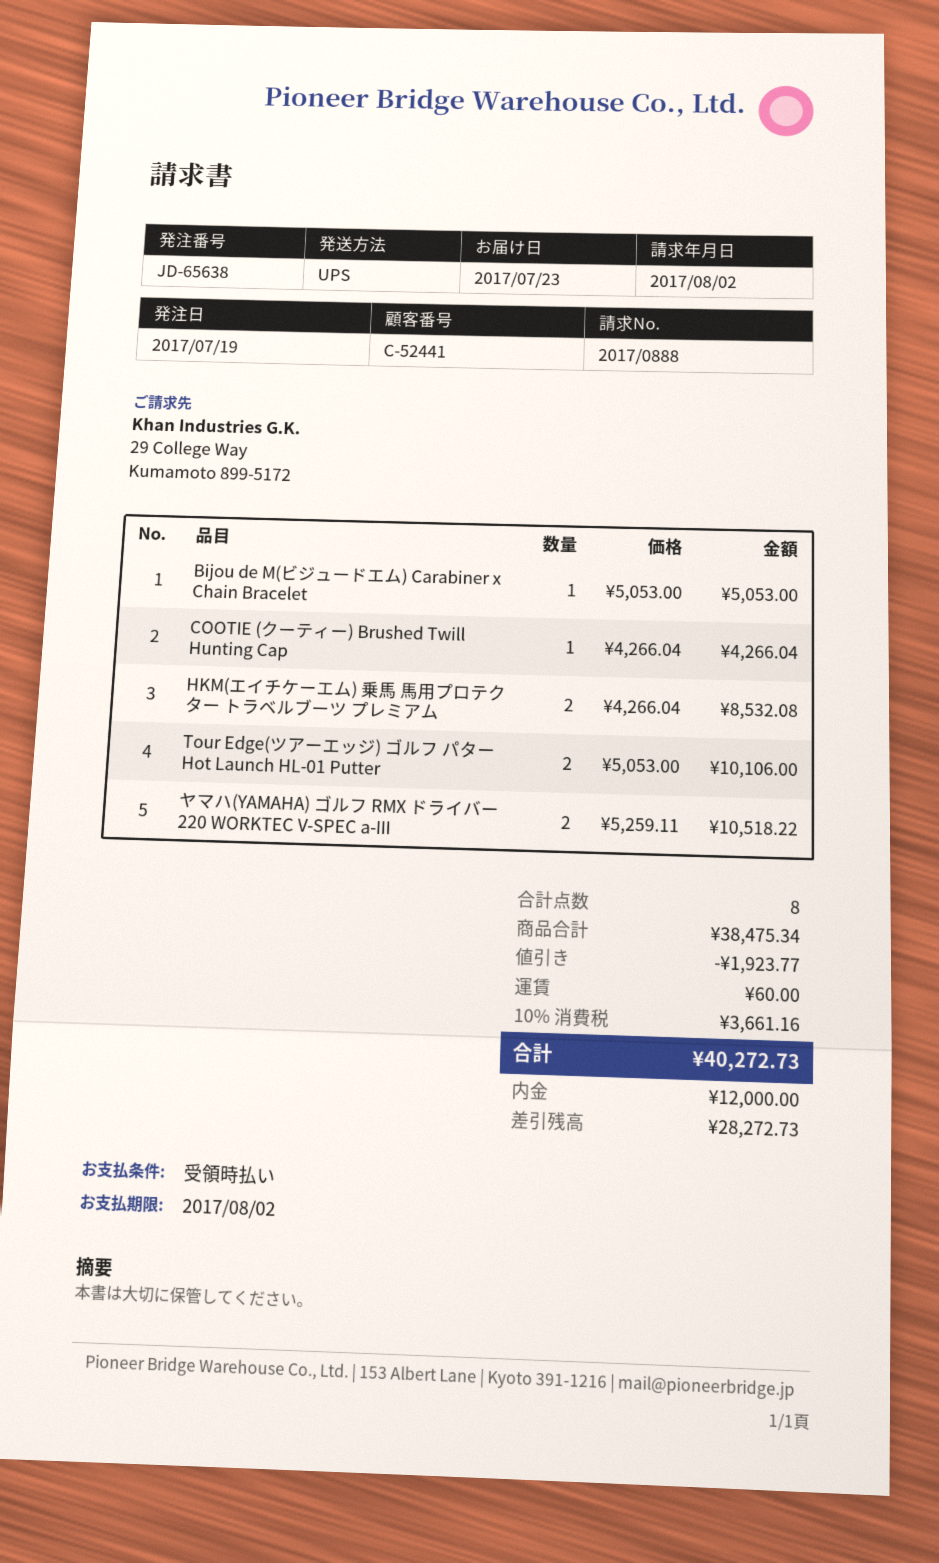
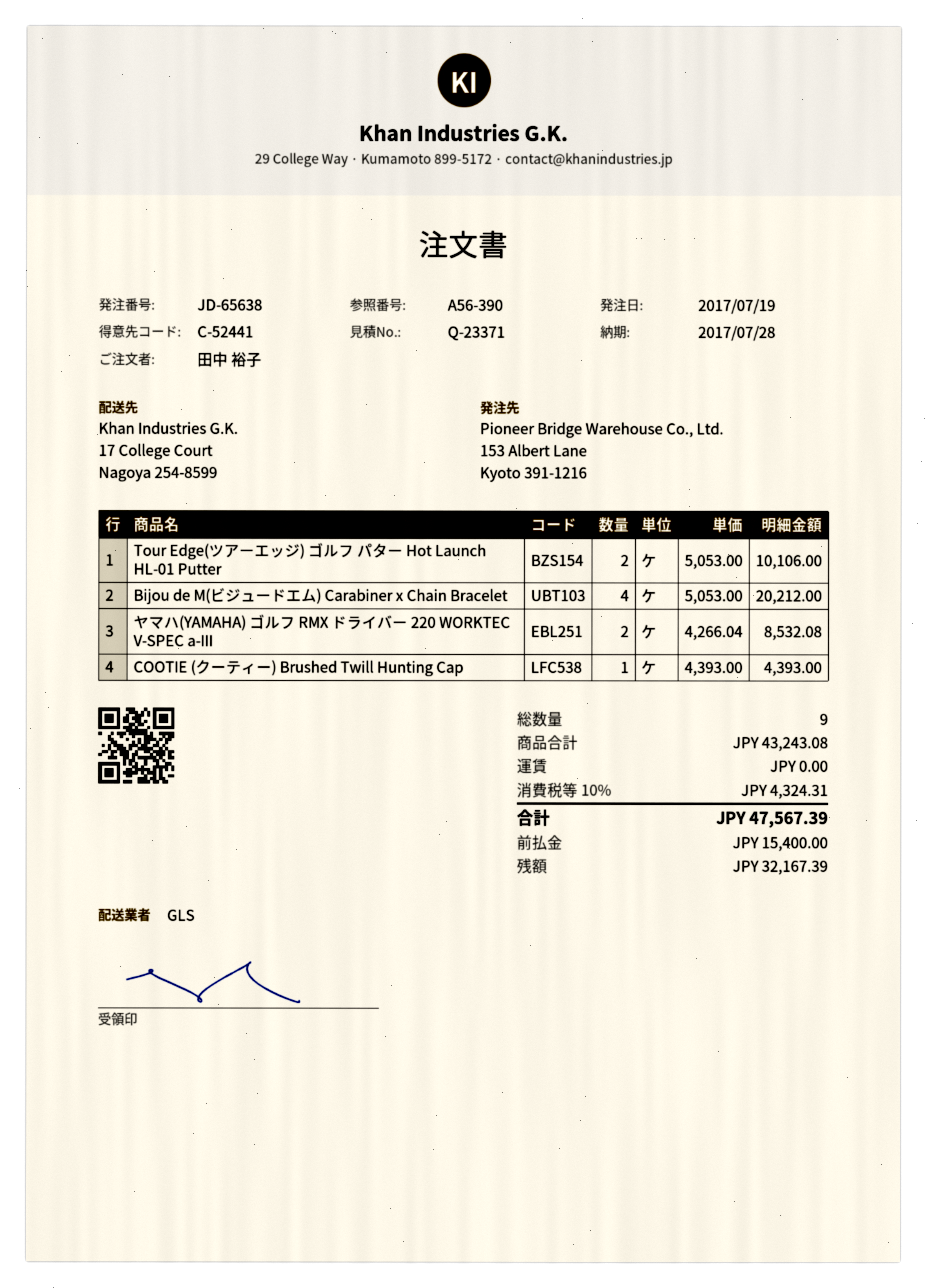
delivery date: 2017-07-23 -> 2017-07-28
shipping method: UPS -> GLS
Bijou de M(ビジュードエム) Carabiner x Chain Bracelet: 1 x 5053.00 = 5053.00 -> 4 x 5053.00 = 20212.00
COOTIE (クーティー) Brushed Twill Hunting Cap: 1 x 4266.04 = 4266.04 -> 1 x 4393.00 = 4393.00
HKM(エイチケーエム) 乗馬 馬用プロテクター トラベルブーツ プレミアム: 2 x 4266.04 = 8532.08 -> none
ヤマハ(YAMAHA) ゴルフ RMX ドライバー 220 WORKTEC V-SPEC a-III: 2 x 5259.11 = 10518.22 -> 2 x 4266.04 = 8532.08
total quantity: 8 -> 9
subtotal: 38475.34 -> 43243.08
discount: 1923.77 -> none
shipping: 60.00 -> 0.00
tax: 10% = 3661.16 -> 10% = 4324.31
total: 40272.73 -> 47567.39
deposit: 12000.00 -> 15400.00
balance: 28272.73 -> 32167.39

